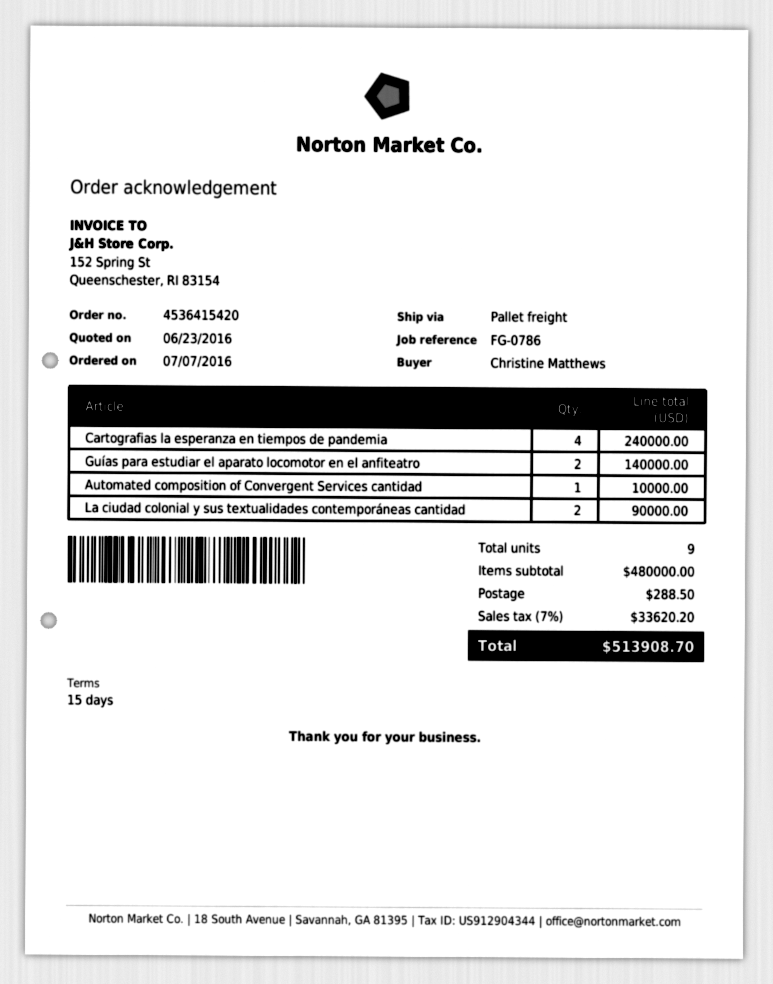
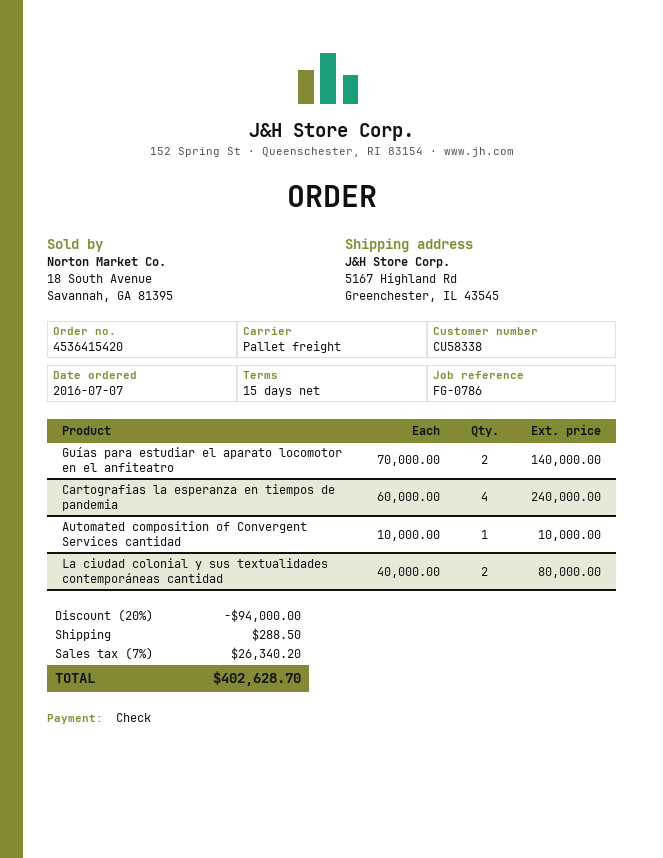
La ciudad colonial y sus textualidades contemporáneas cantidad: 2 for 90000.00 -> 2 for 80000.00
discount: none -> 20% = 94000.00
tax: 7% = 33620.20 -> 7% = 26340.20
total: 513908.70 -> 402628.70

